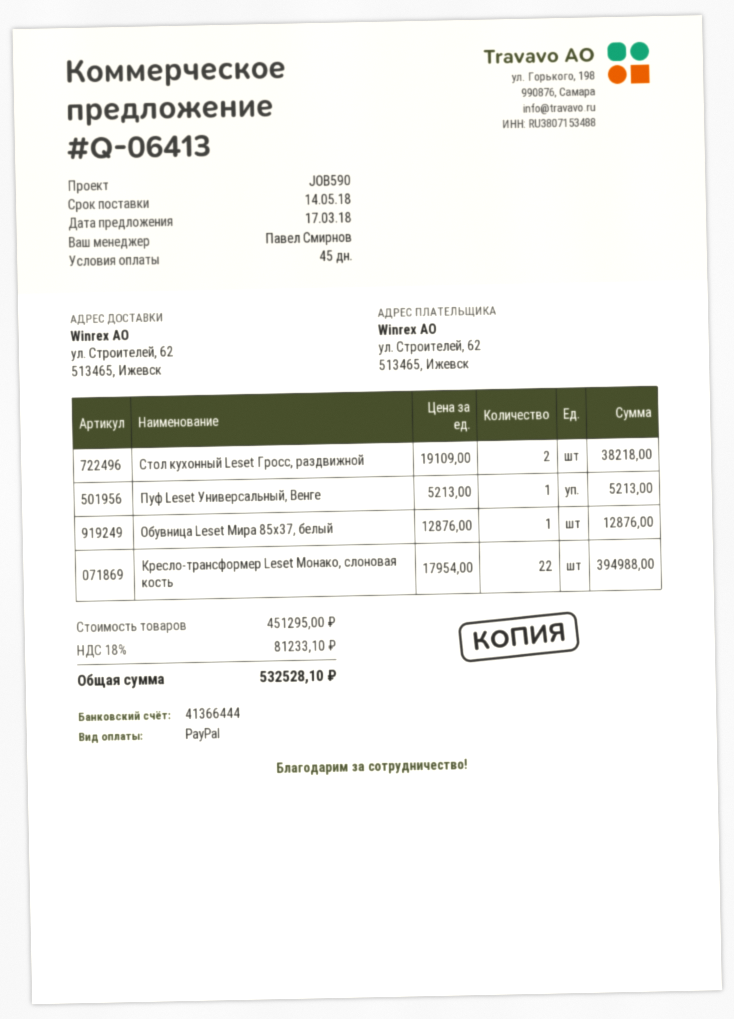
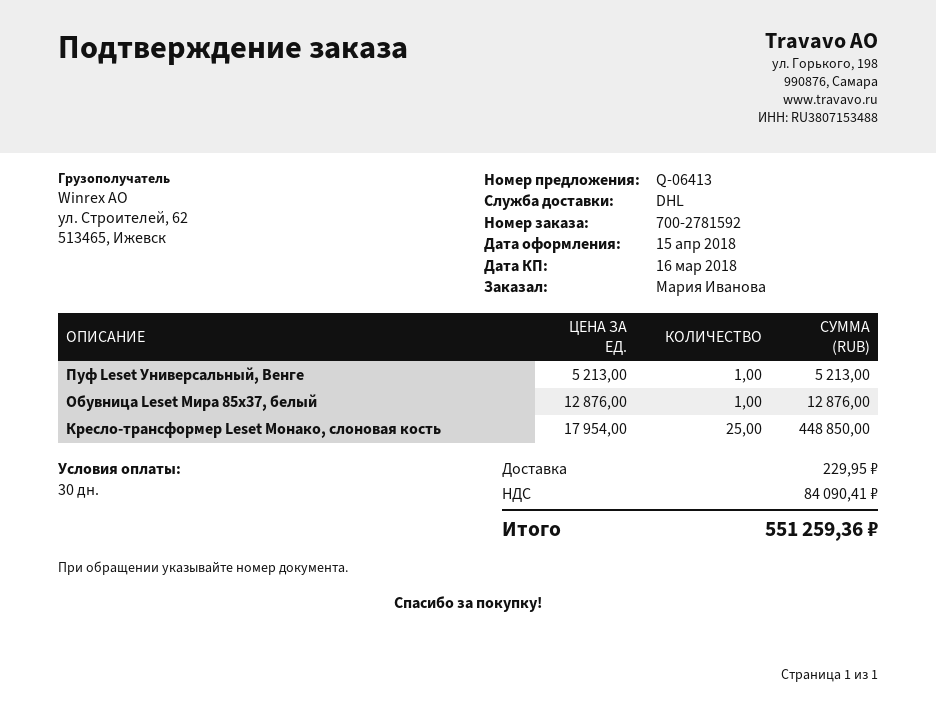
quote date: 2018-03-17 -> 2018-03-16
payment terms: 45 days -> 30 days
Стол кухонный Leset Гросс, раздвижной: 2 x 19109.00 = 38218.00 -> none
Кресло-трансформер Leset Монако, слоновая кость: 22 x 17954.00 = 394988.00 -> 25 x 17954.00 = 448850.00
shipping: none -> 229.95
tax: 81233.10 -> 84090.41
total: 532528.10 -> 551259.36

